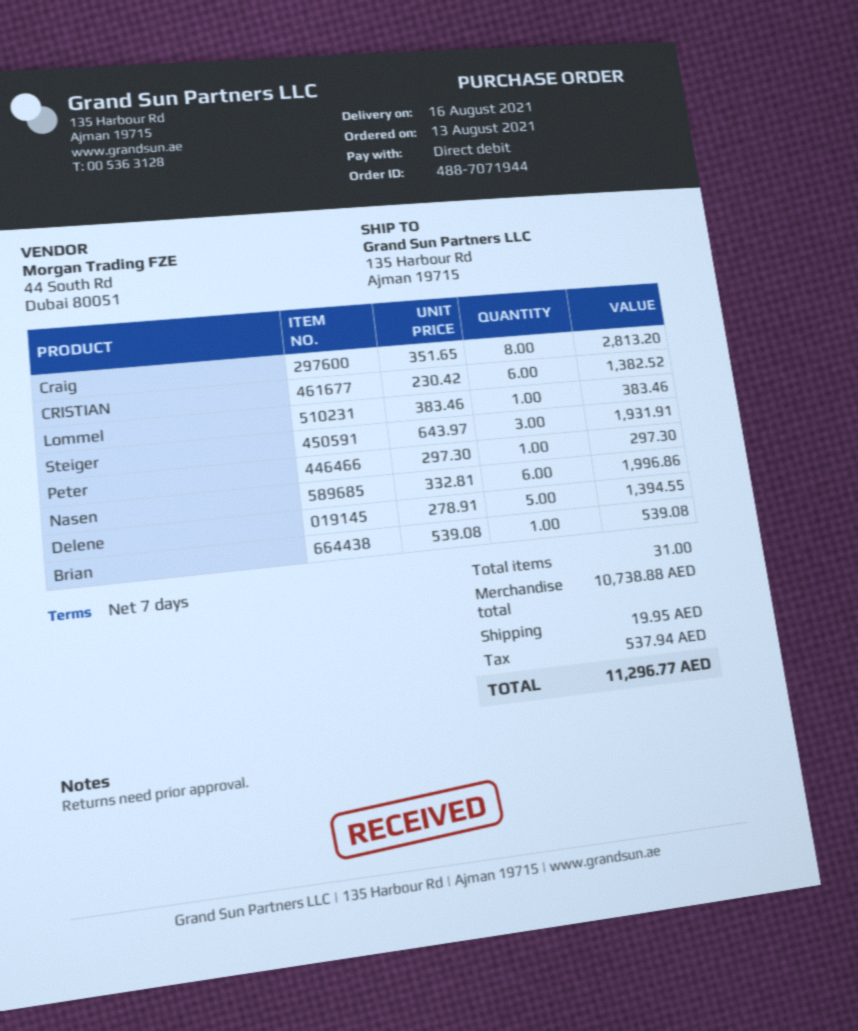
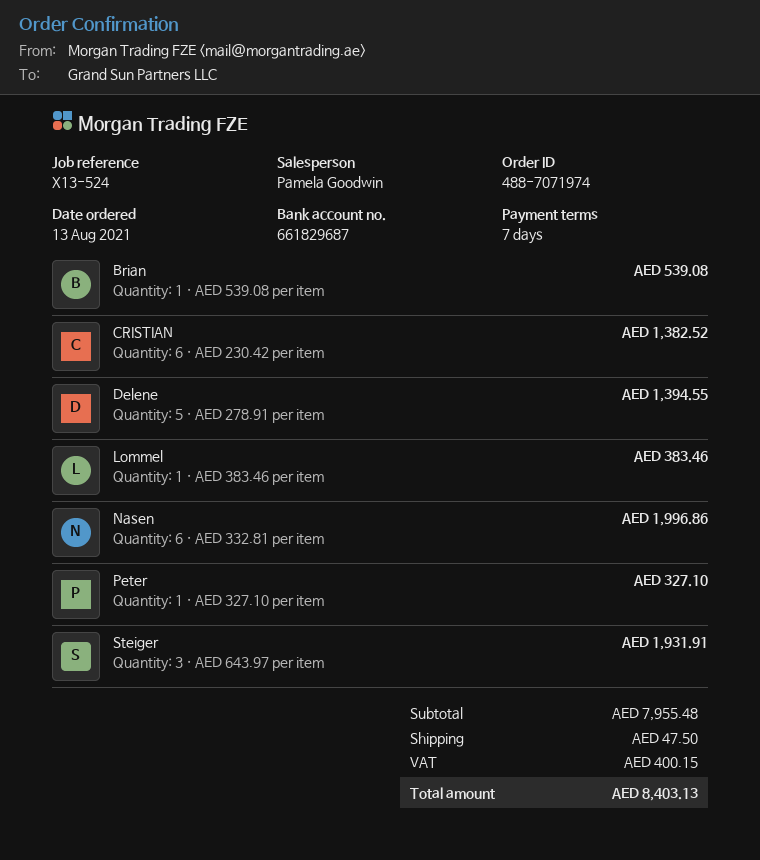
order number: 488-7071944 -> 488-7071974
Craig: 8 x 351.65 = 2813.20 -> none
Peter: 1 x 297.30 = 297.30 -> 1 x 327.10 = 327.10
subtotal: 10738.88 -> 7955.48
shipping: 19.95 -> 47.50
tax: 537.94 -> 400.15
total: 11296.77 -> 8403.13

